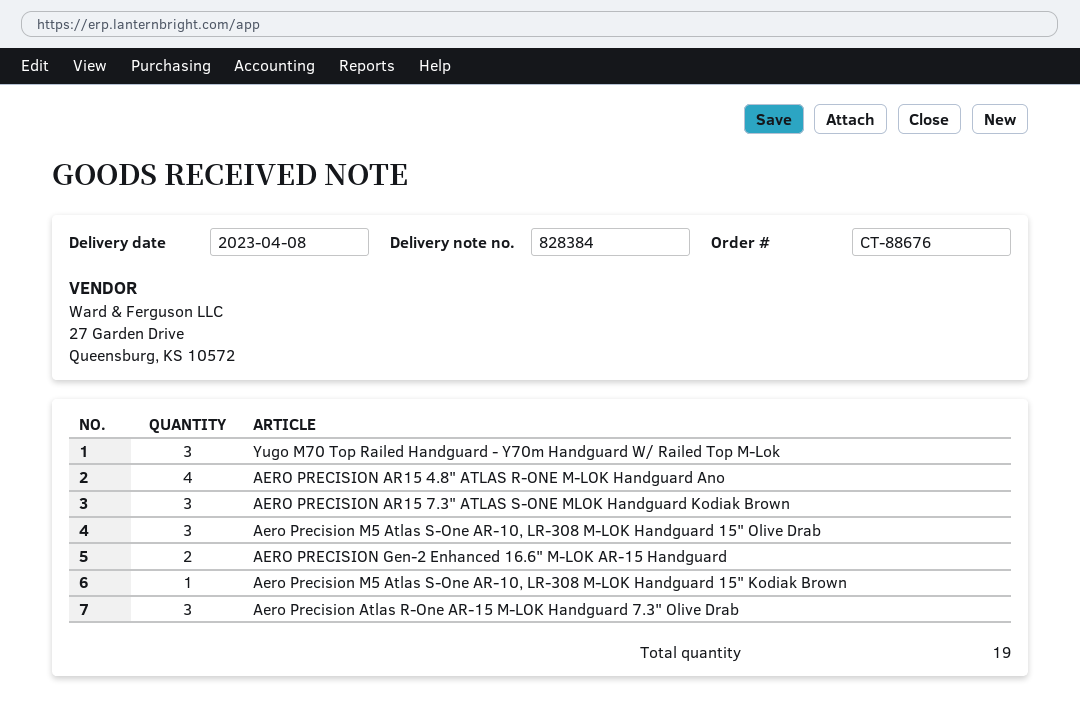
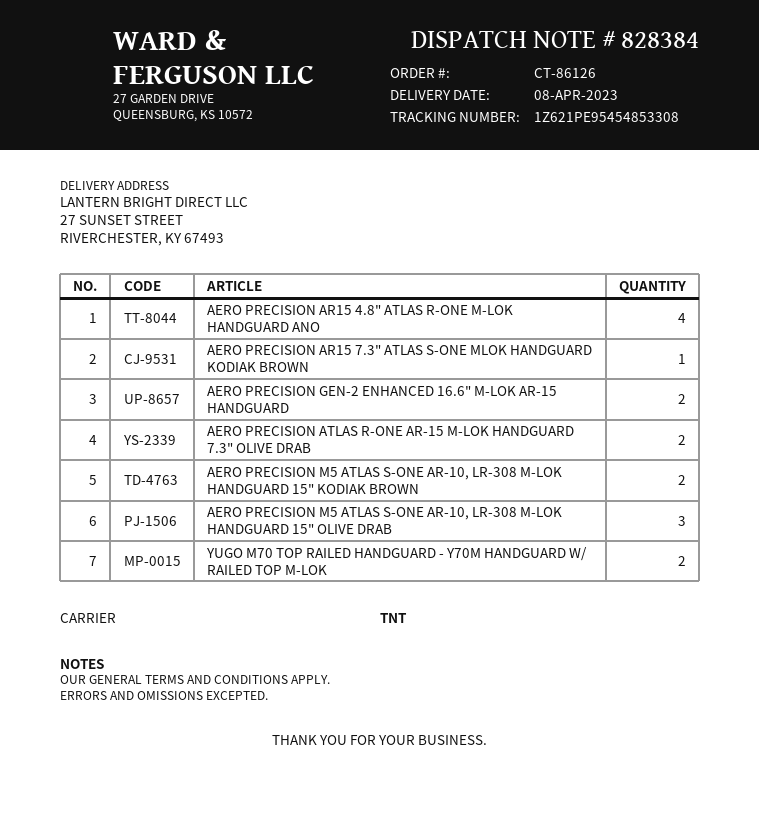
order number: CT-88676 -> CT-86126
Yugo M70 Top Railed Handguard - Y70m Handguard W/ Railed Top M-Lok: 3 -> 2
AERO PRECISION AR15 7.3" ATLAS S-ONE MLOK Handguard Kodiak Brown: 3 -> 1
Aero Precision M5 Atlas S-One AR-10, LR-308 M-LOK Handguard 15" Kodiak Brown: 1 -> 2
Aero Precision Atlas R-One AR-15 M-LOK Handguard 7.3" Olive Drab: 3 -> 2

